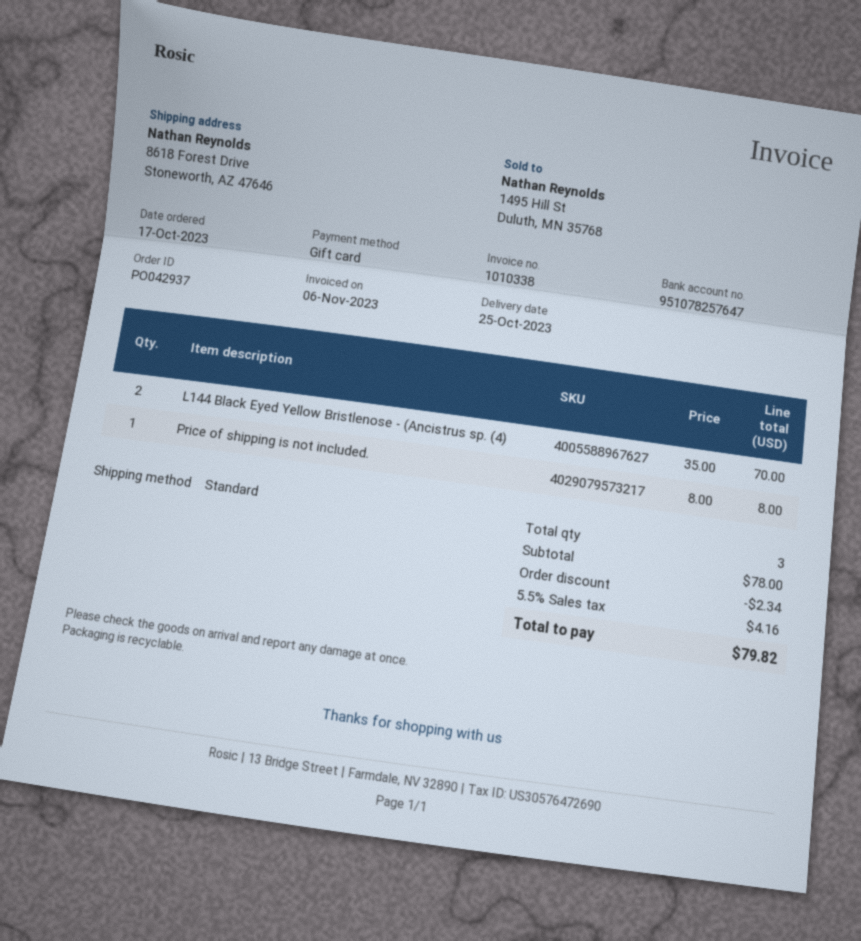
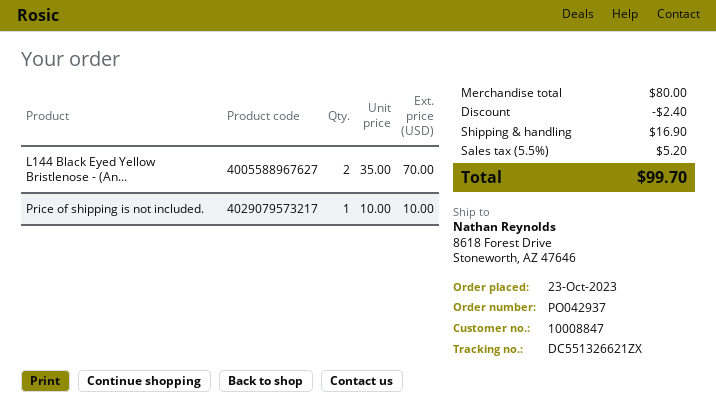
order date: 2023-10-17 -> 2023-10-23
Price of shipping is not included.: 1 x 8.00 = 8.00 -> 1 x 10.00 = 10.00
subtotal: 78.00 -> 80.00
discount: 2.34 -> 2.40
shipping: none -> 16.90
tax: 5.5% = 4.16 -> 5.5% = 5.20
total: 79.82 -> 99.70

